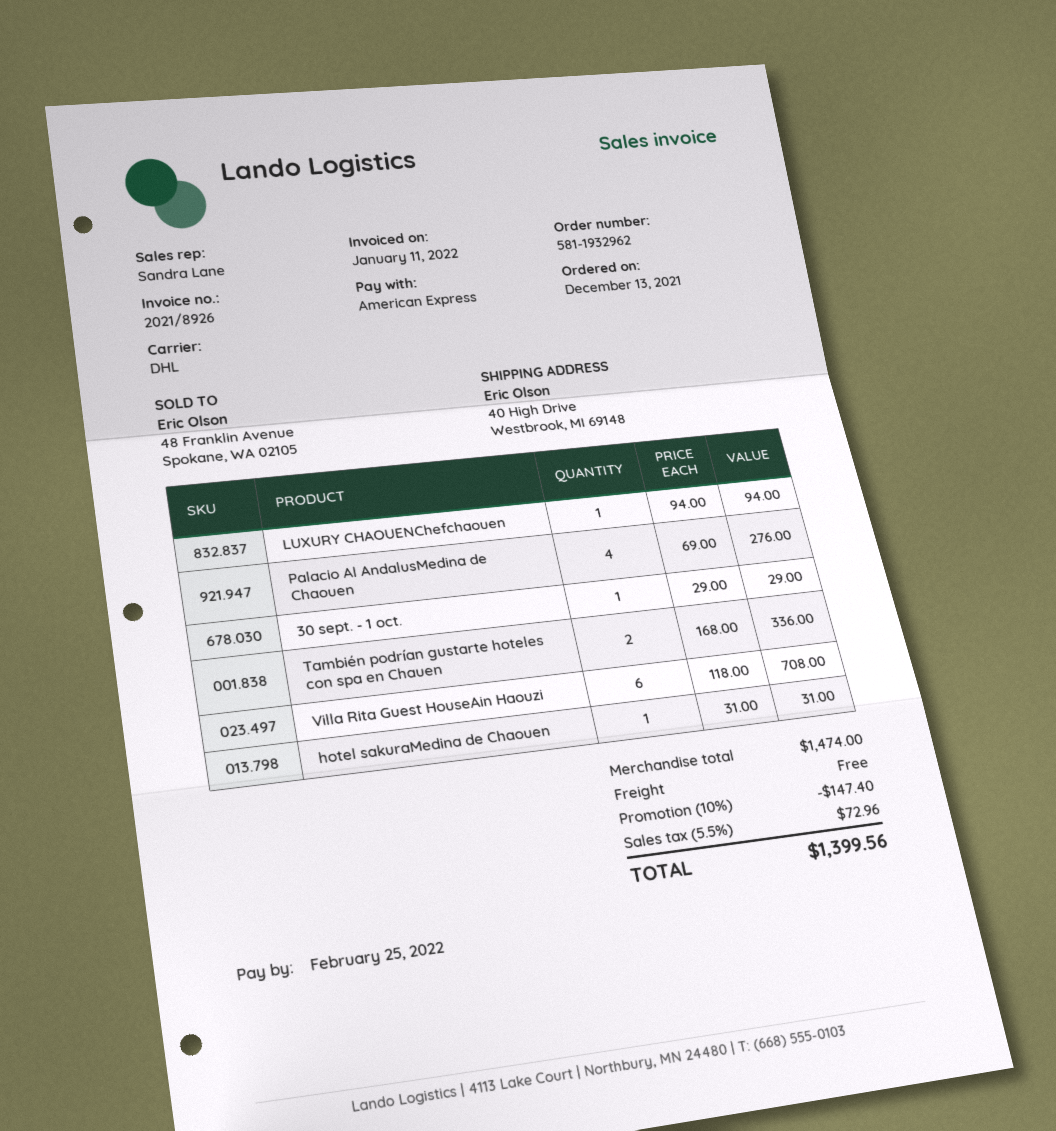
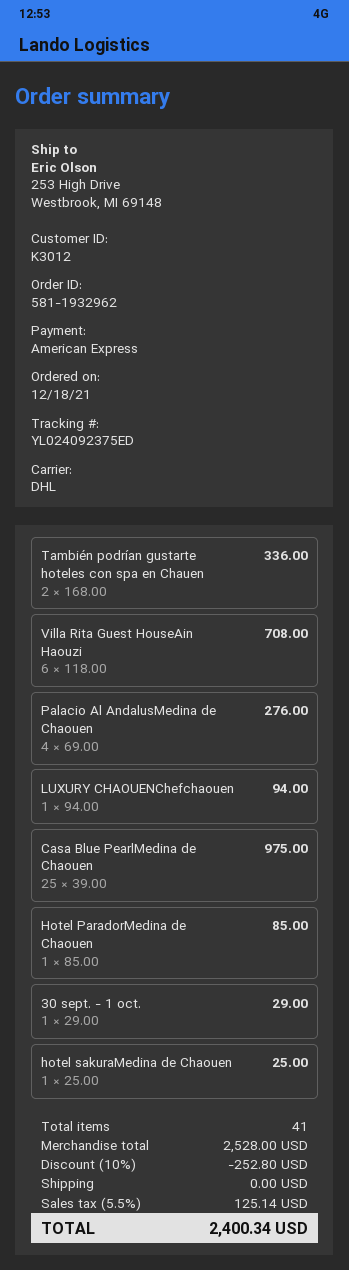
order date: 2021-12-13 -> 2021-12-18
ship to: 40 High Drive, Westbrook, MI 69148 -> 253 High Drive, Westbrook, MI 69148
hotel sakuraMedina de Chaouen: 1 x 31.00 = 31.00 -> 1 x 25.00 = 25.00
Casa Blue PearlMedina de Chaouen: none -> 25 x 39.00 = 975.00
Hotel ParadorMedina de Chaouen: none -> 1 x 85.00 = 85.00
subtotal: 1474.00 -> 2528.00
discount: 10% = 147.40 -> 10% = 252.80
tax: 5.5% = 72.96 -> 5.5% = 125.14
total: 1399.56 -> 2400.34

